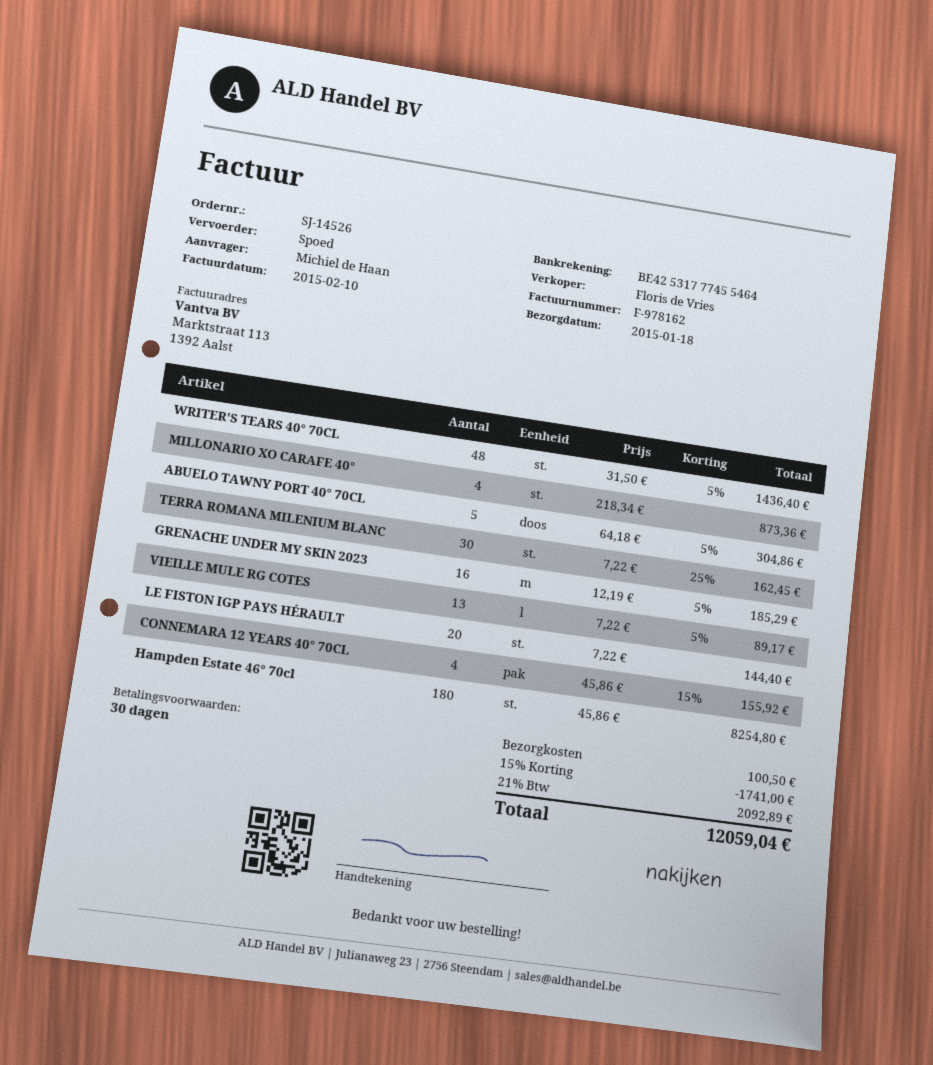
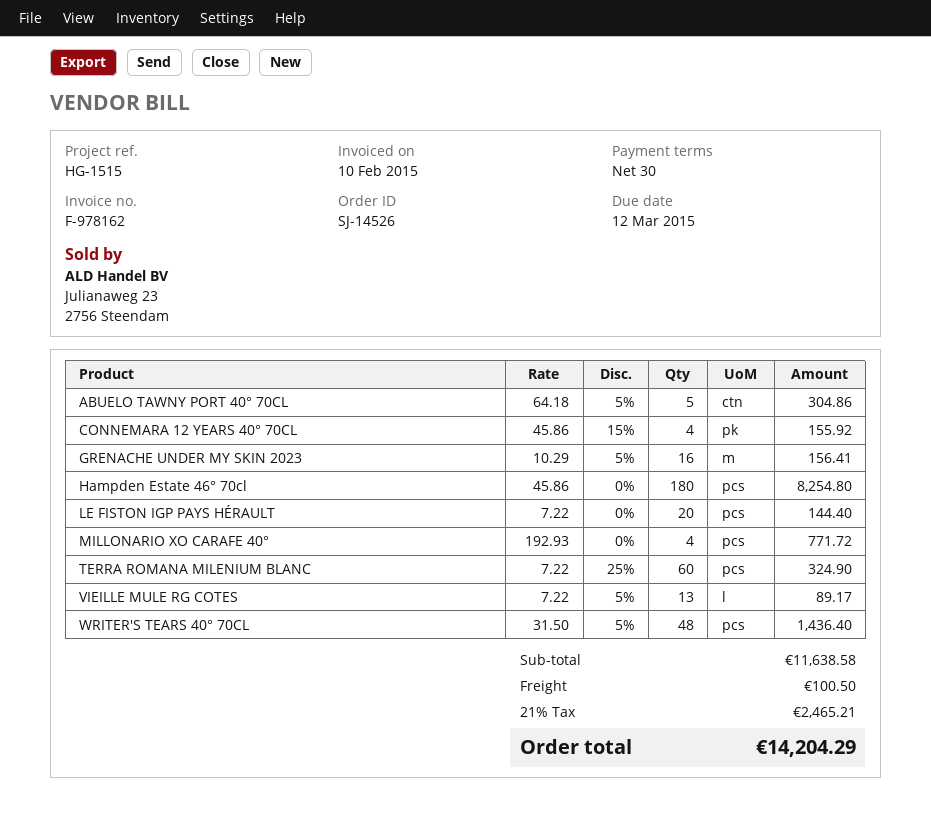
MILLONARIO XO CARAFE 40°: 4 x 218.34 = 873.36 -> 4 x 192.93 = 771.72
TERRA ROMANA MILENIUM BLANC: 30 x 7.22 - 25% = 162.45 -> 60 x 7.22 - 25% = 324.90
GRENACHE UNDER MY SKIN 2023: 16 x 12.19 - 5% = 185.29 -> 16 x 10.29 - 5% = 156.41
discount: 15% = 1741.00 -> none
tax: 21% = 2092.89 -> 21% = 2465.21
total: 12059.04 -> 14204.29

